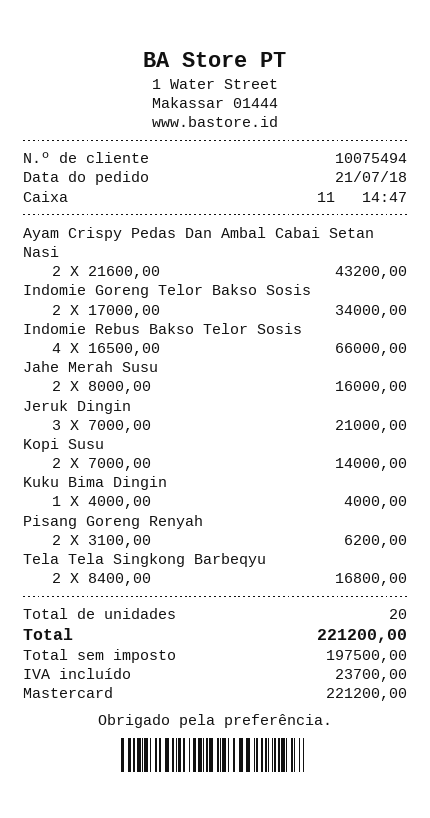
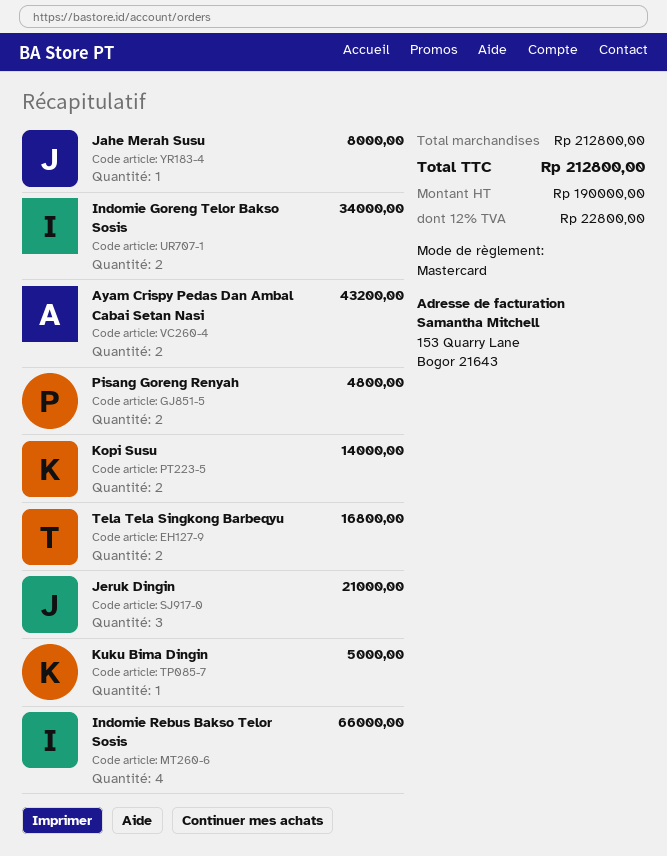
Jahe Merah Susu: 2 for 16000.00 -> 1 for 8000.00
Kuku Bima Dingin: 1 for 4000.00 -> 1 for 5000.00
Pisang Goreng Renyah: 2 for 6200.00 -> 2 for 4800.00
net: 197500.00 -> 190000.00
tax: 23700.00 -> 22800.00
total: 221200.00 -> 212800.00

